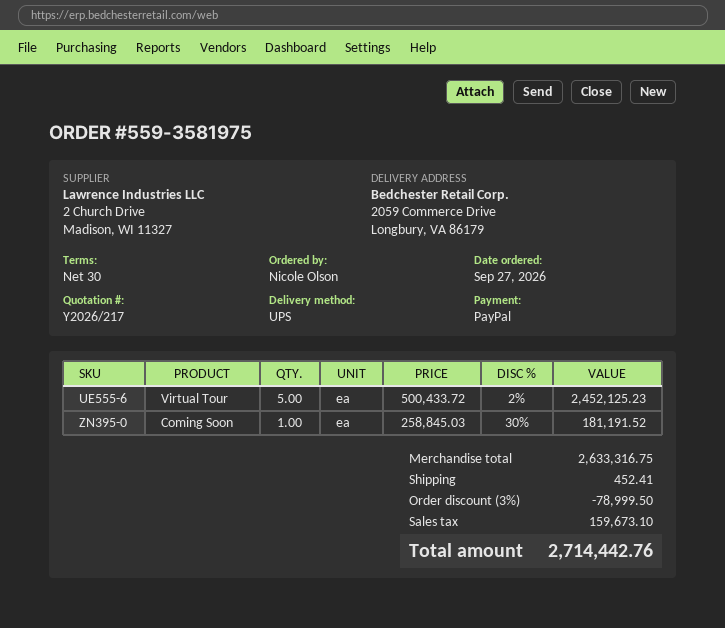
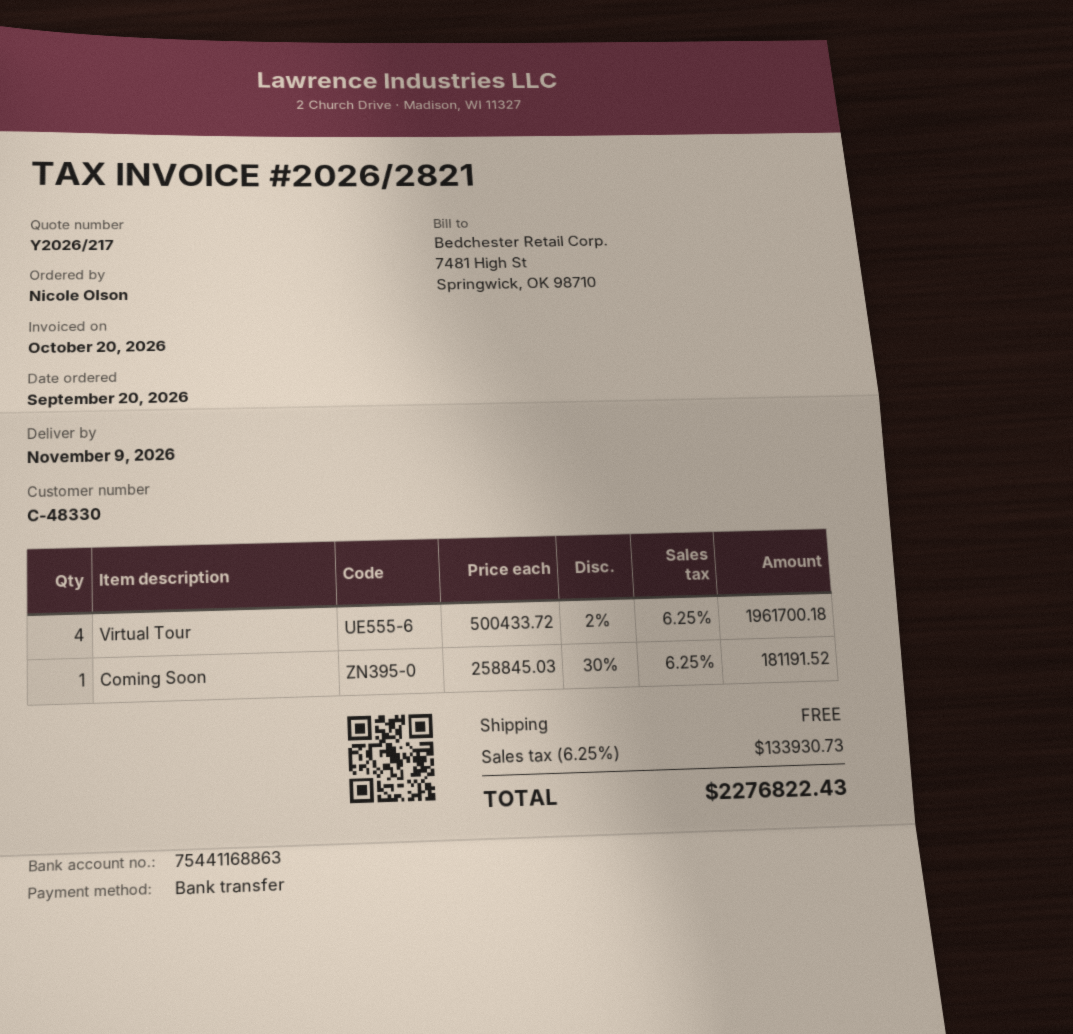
order date: 2026-09-27 -> 2026-09-20
payment method: PayPal -> bank transfer
Virtual Tour: 5 x 500433.72 - 2% = 2452125.23 -> 4 x 500433.72 - 2% = 1961700.18
discount: 3% = 78999.50 -> none
shipping: 452.41 -> 0.00
tax: 159673.10 -> 133930.73
total: 2714442.76 -> 2276822.43

